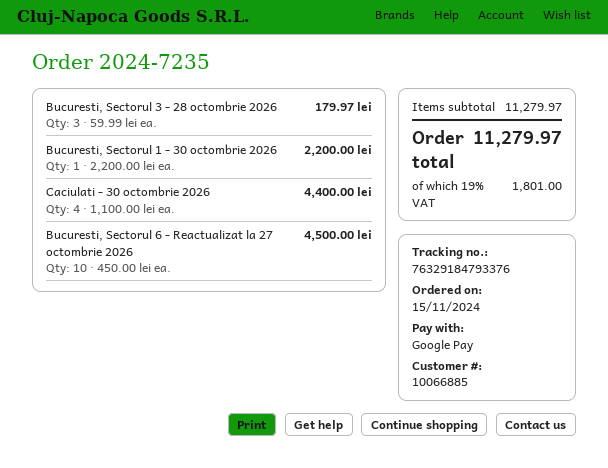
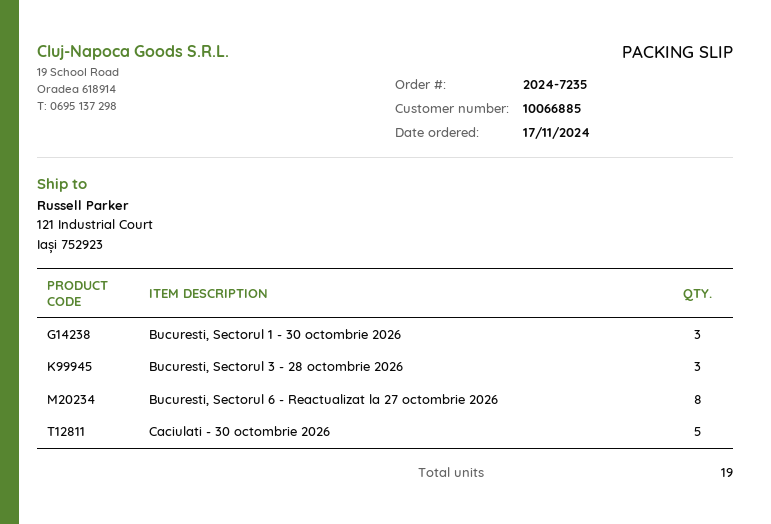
order date: 2024-11-15 -> 2024-11-17
Bucuresti, Sectorul 1 - 30 octombrie 2026: 1 -> 3
Caciulati - 30 octombrie 2026: 4 -> 5
Bucuresti, Sectorul 6 - Reactualizat la 27 octombrie 2026: 10 -> 8

